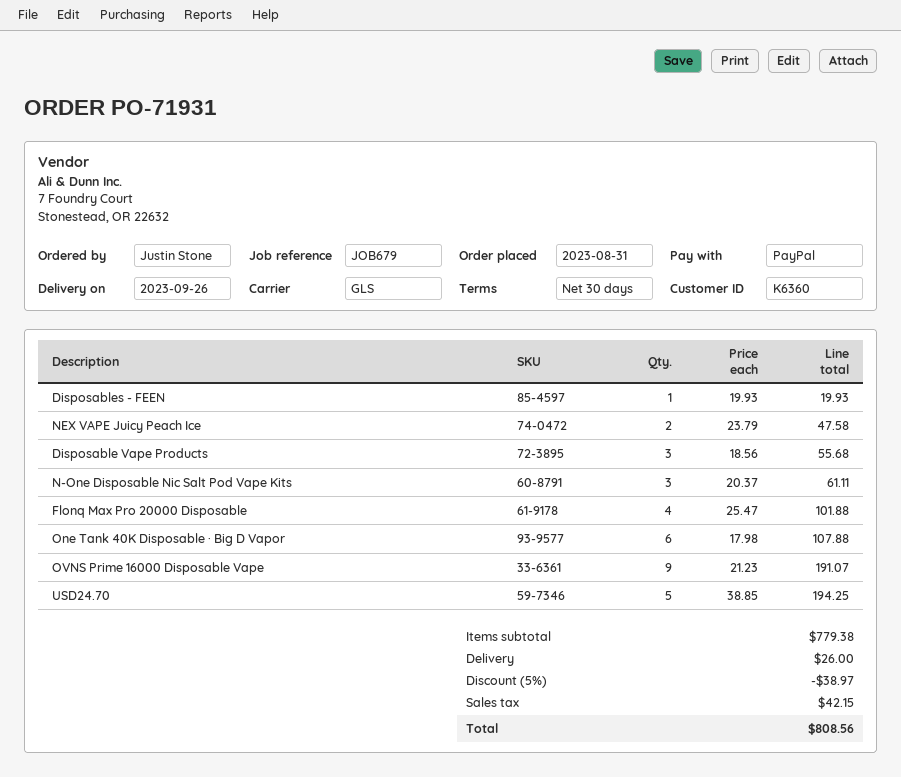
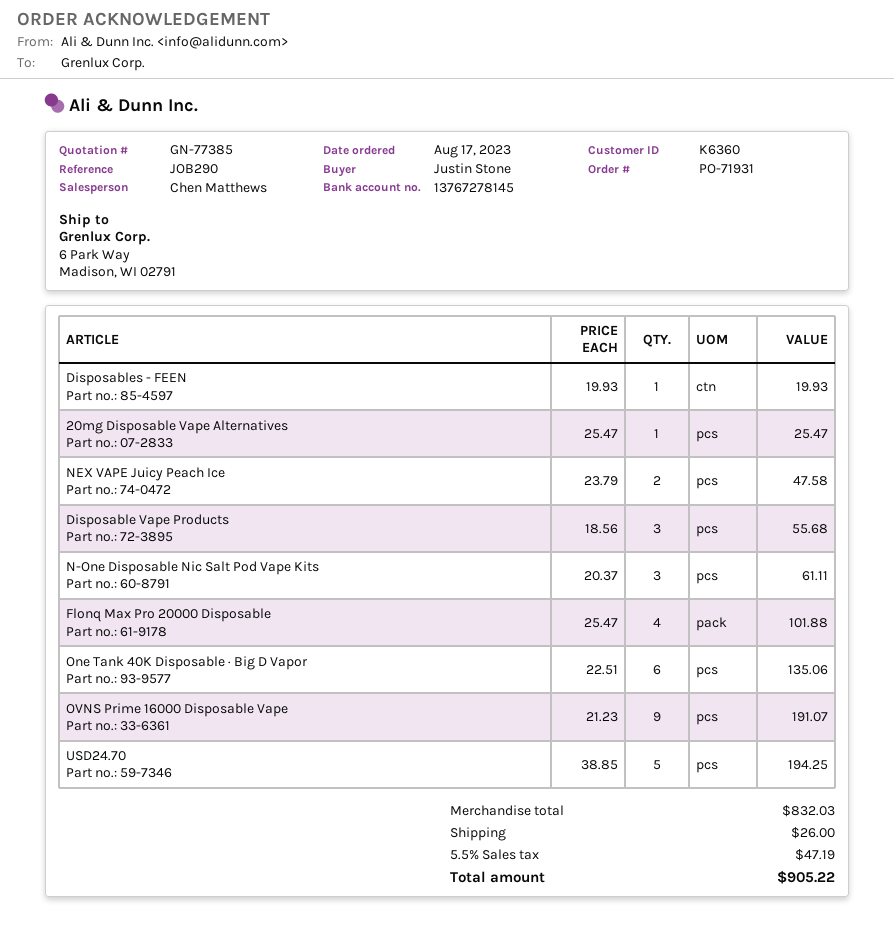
order date: 2023-08-31 -> 2023-08-17
reference: JOB679 -> JOB290
One Tank 40K Disposable · Big D Vapor: 6 x 17.98 = 107.88 -> 6 x 22.51 = 135.06
20mg Disposable Vape Alternatives: none -> 1 x 25.47 = 25.47
subtotal: 779.38 -> 832.03
discount: 5% = 38.97 -> none
tax: 42.15 -> 47.19
total: 808.56 -> 905.22

